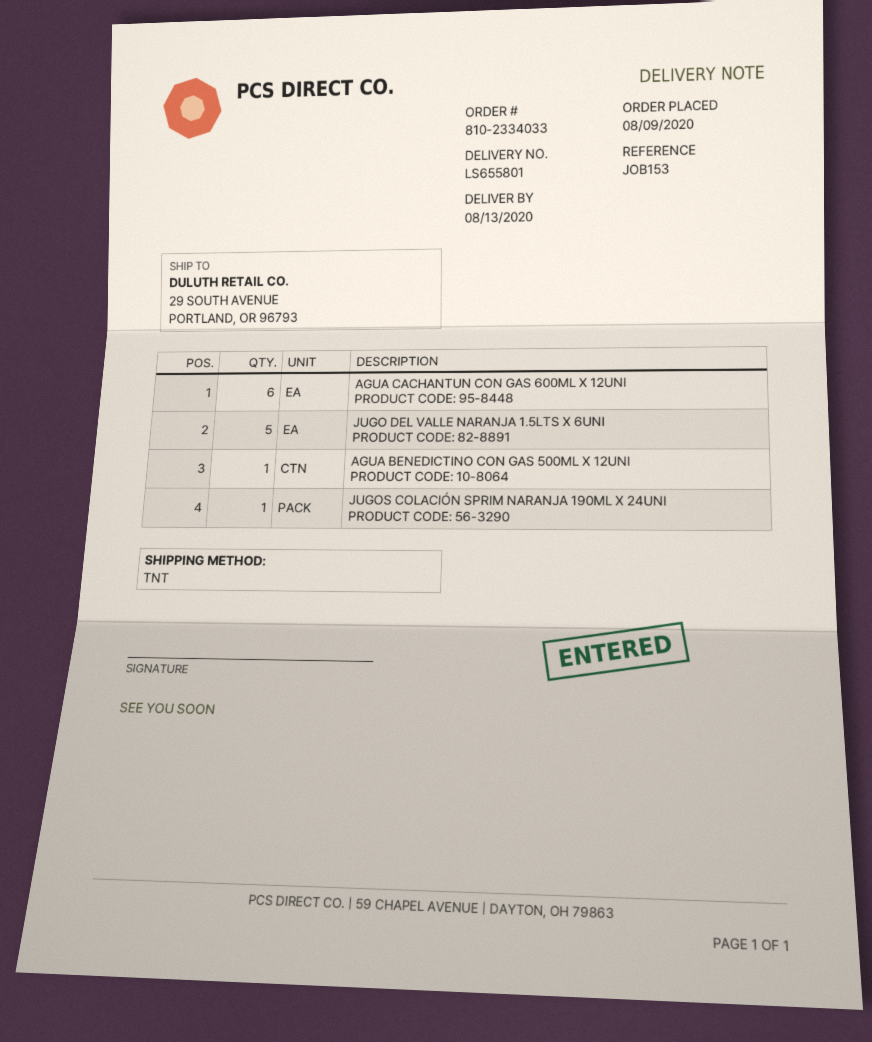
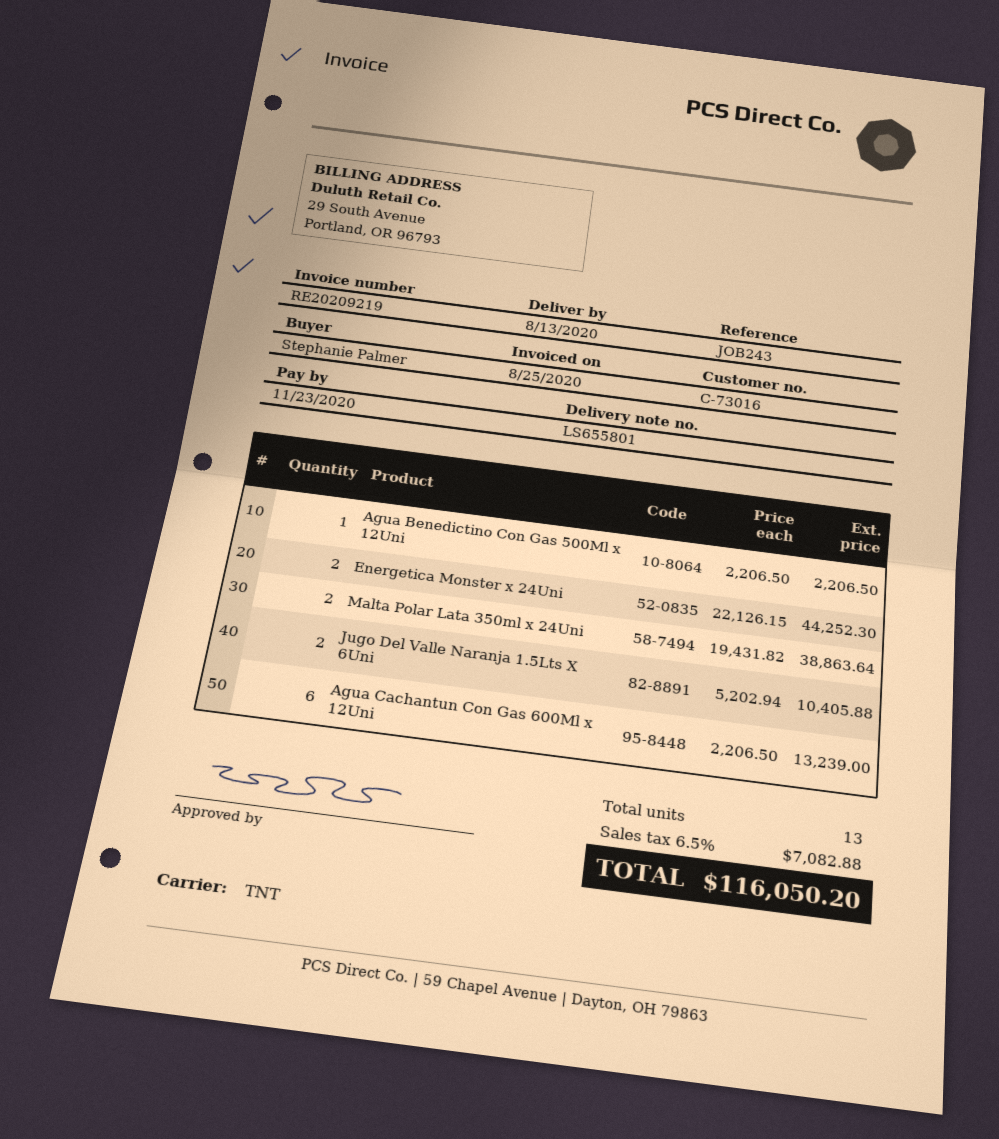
reference: JOB153 -> JOB243
JUGO DEL VALLE NARANJA 1.5LTS X 6UNI: 5 -> 2
JUGOS COLACIÓN SPRIM NARANJA 190ML X 24UNI: 1 -> none
Energetica Monster x 24Uni: none -> 2
Malta Polar Lata 350ml x 24Uni: none -> 2

